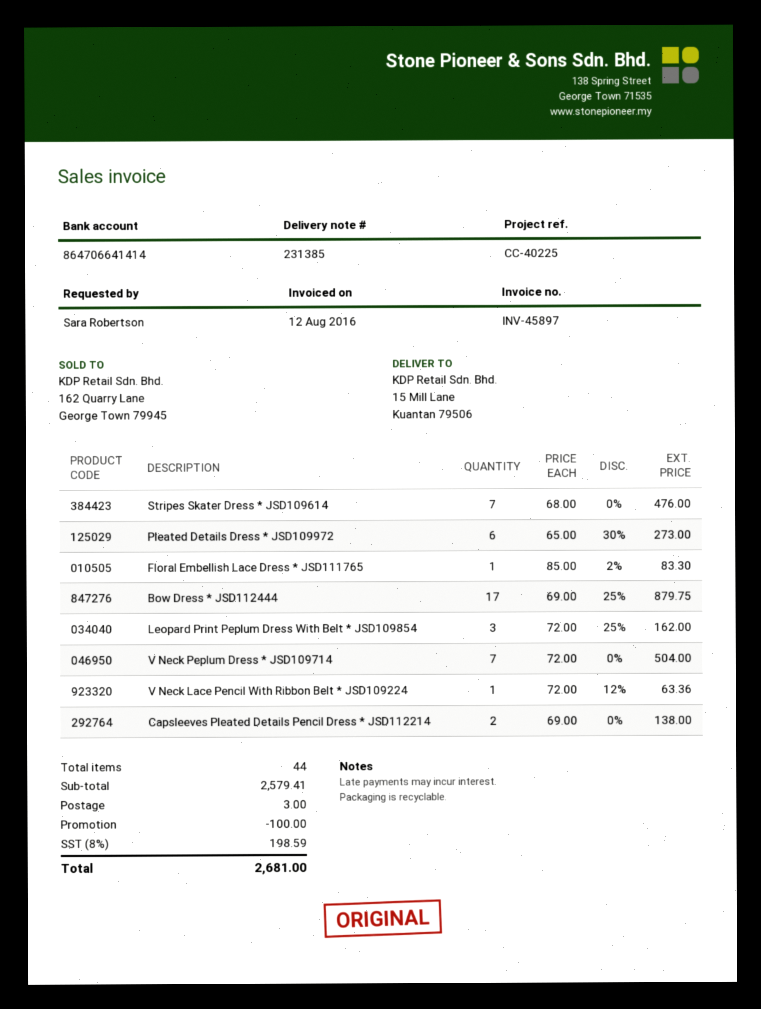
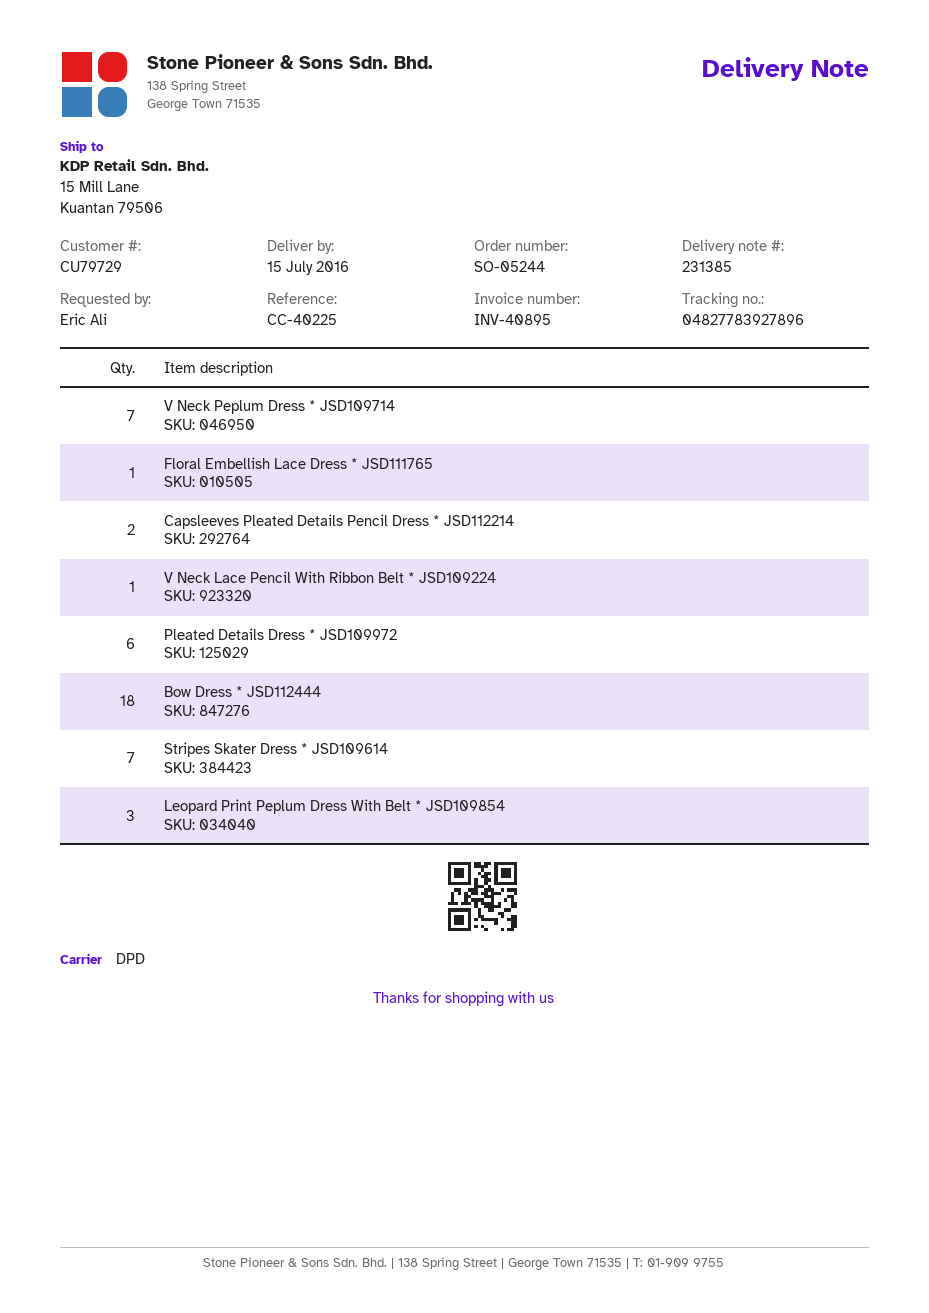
invoice number: INV-45897 -> INV-40895
ordered by: Sara Robertson -> Eric Ali
Bow Dress * JSD112444: 17 -> 18

